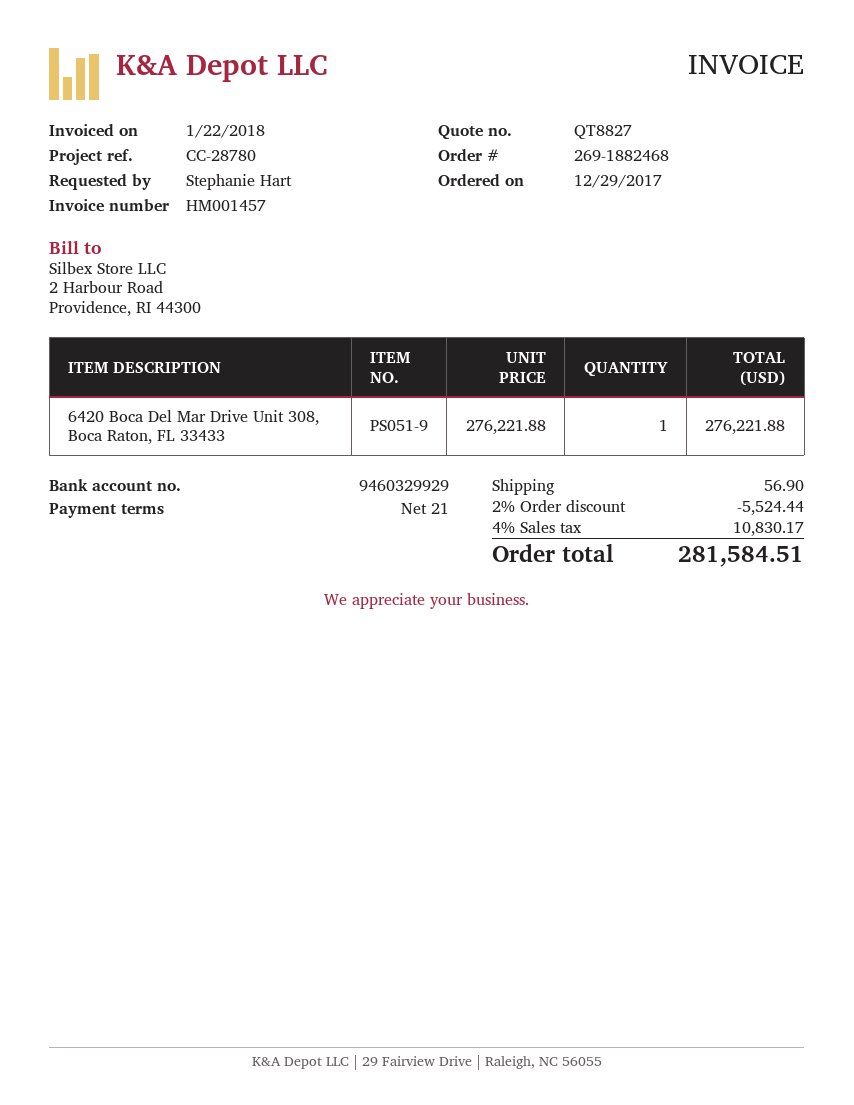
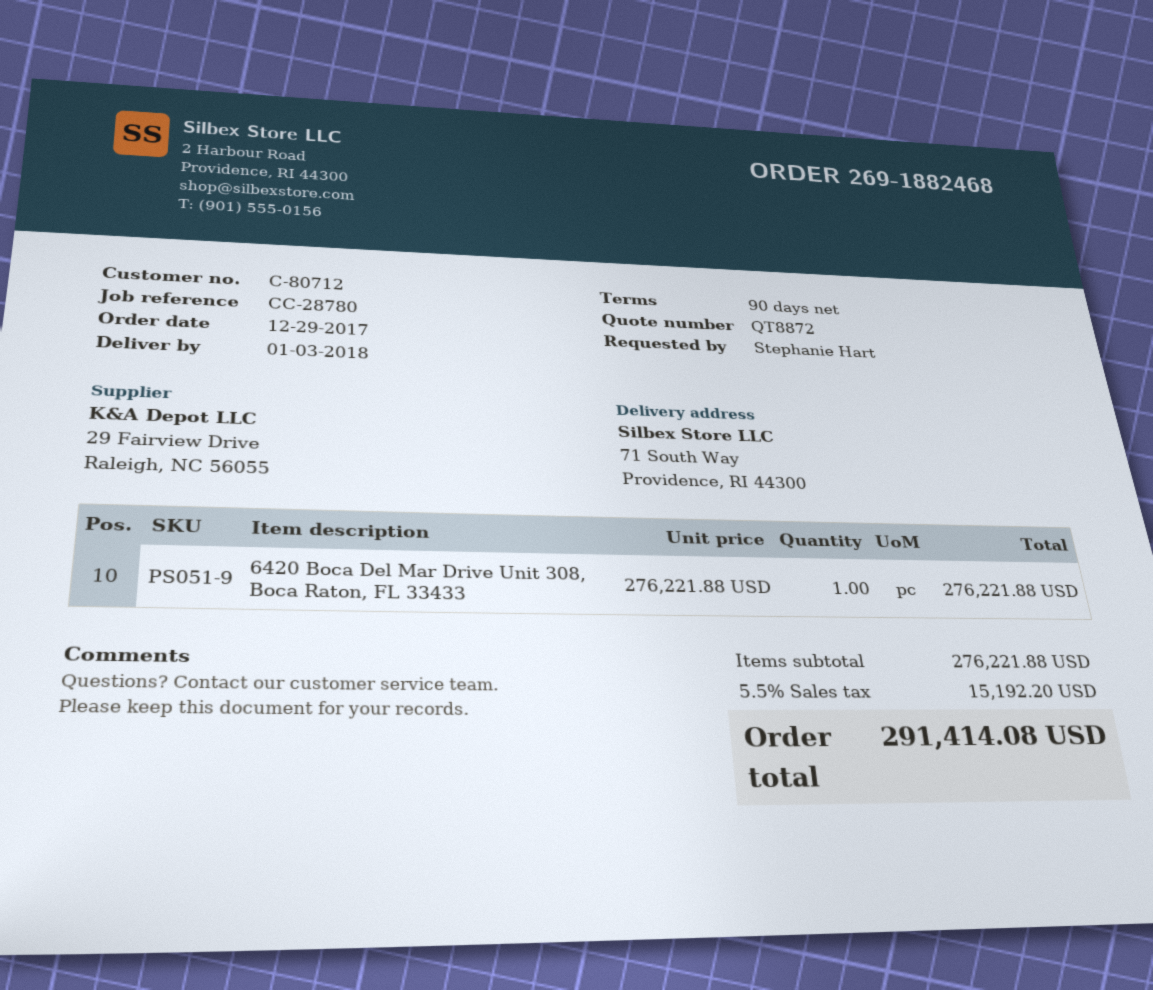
quote number: QT8827 -> QT8872
payment terms: 21 days -> 90 days
discount: 2% = 5524.44 -> none
shipping: 56.90 -> none
tax: 4% = 10830.17 -> 5.5% = 15192.20
total: 281584.51 -> 291414.08

